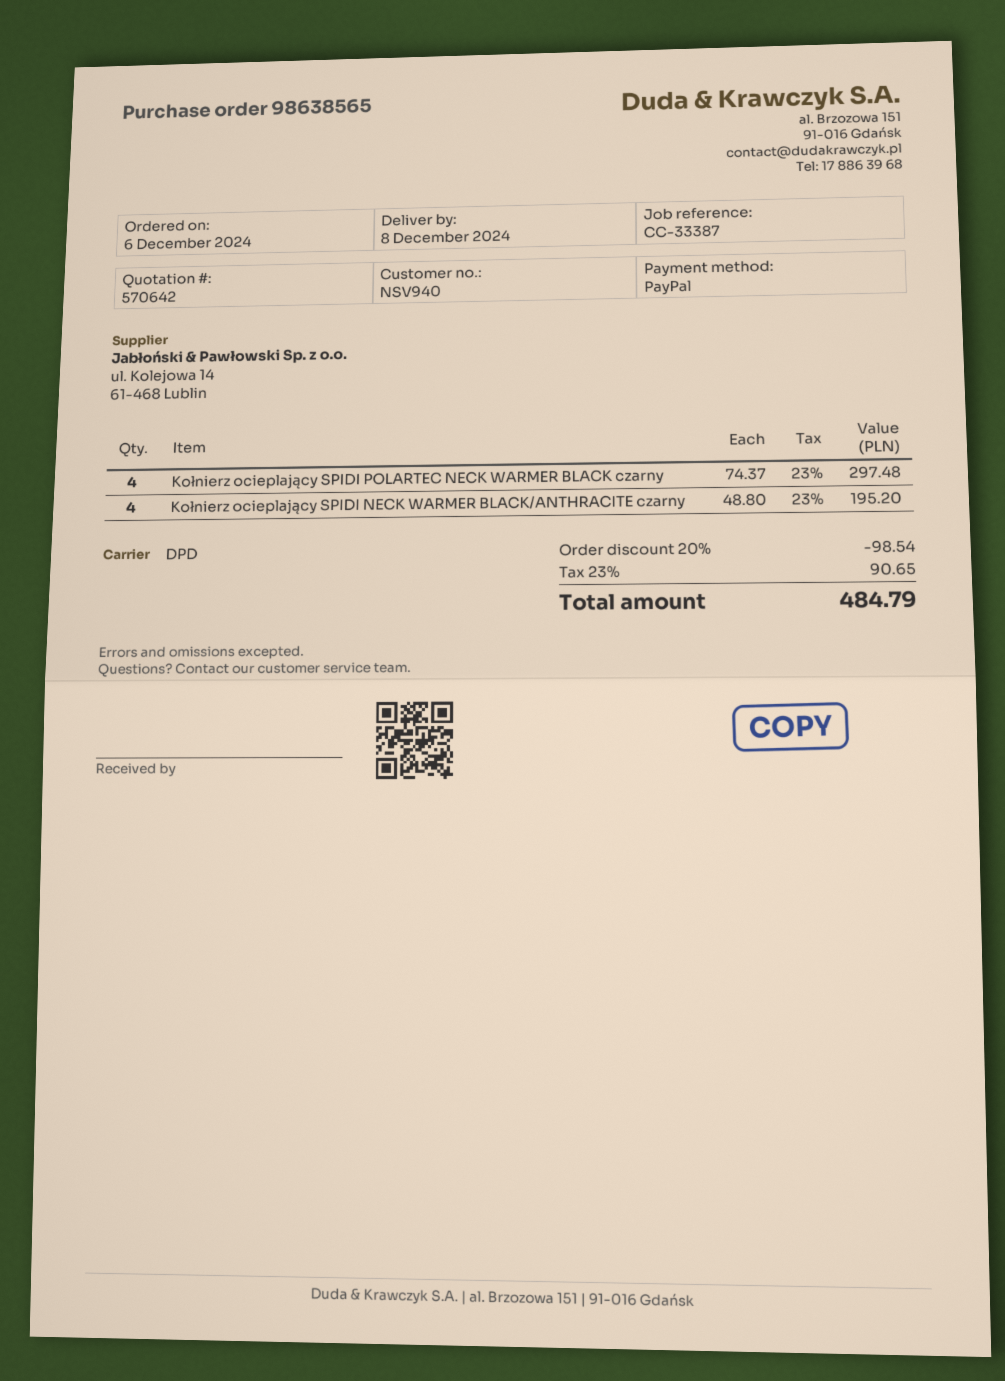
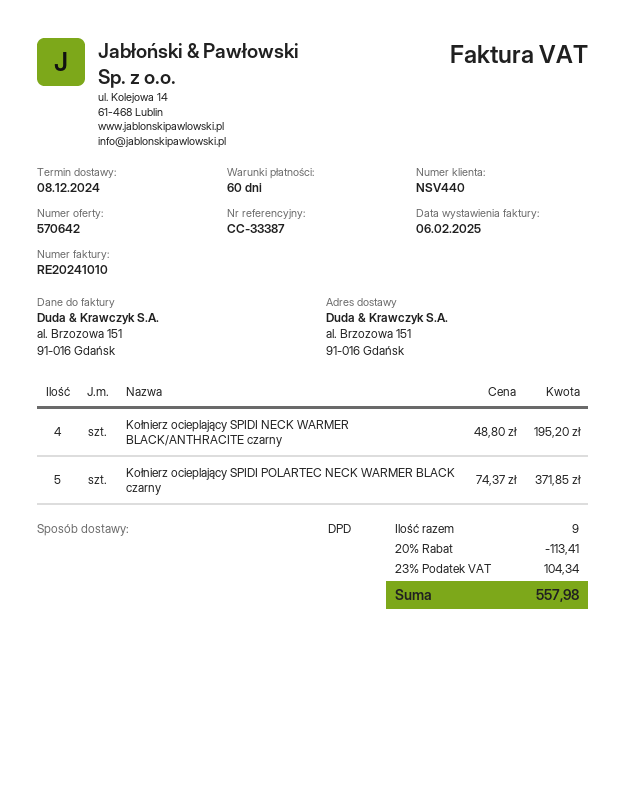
customer number: NSV940 -> NSV440
Kołnierz ocieplający SPIDI POLARTEC NECK WARMER BLACK czarny: 4 x 74.37 = 297.48 -> 5 x 74.37 = 371.85
discount: 20% = 98.54 -> 20% = 113.41
tax: 23% = 90.65 -> 23% = 104.34
total: 484.79 -> 557.98

